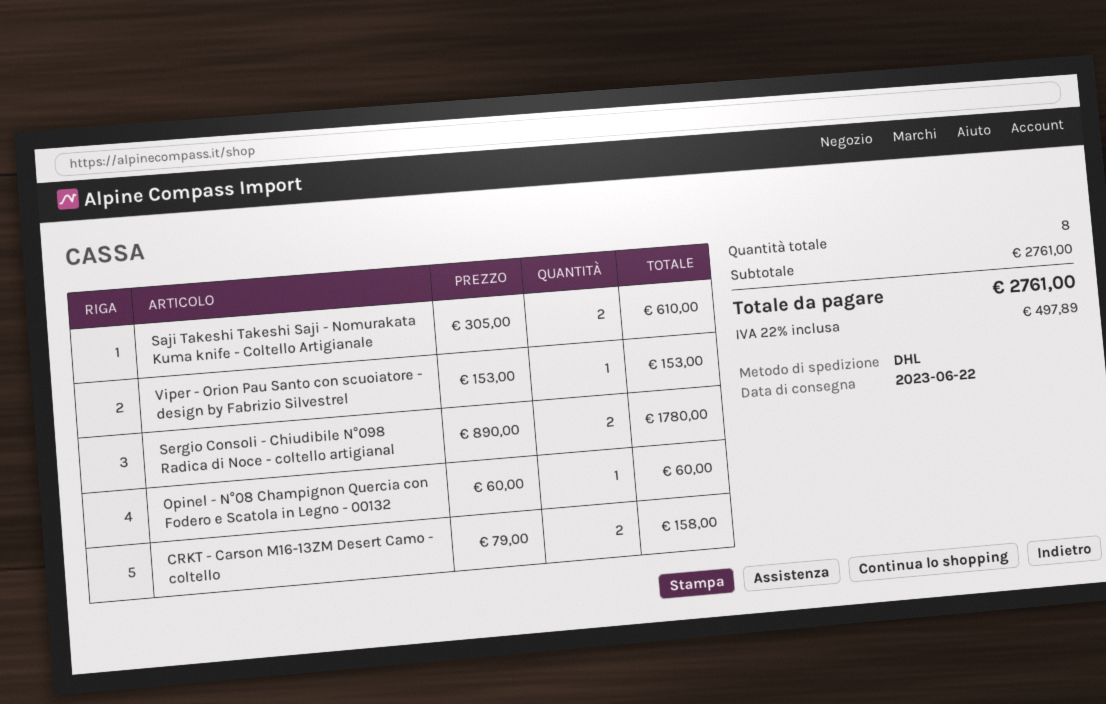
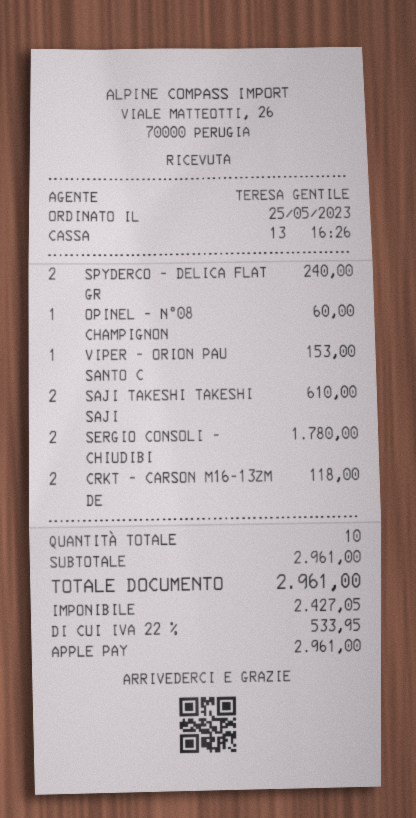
CRKT - Carson M16-13ZM Desert Camo - coltello: 2 for 158.00 -> 2 for 118.00
SPYDERCO - DELICA FLAT GR: none -> 2 for 240.00
total quantity: 8 -> 10
subtotal: 2761.00 -> 2961.00
tax: 22% = 497.89 -> 22% = 533.95
total: 2761.00 -> 2961.00

